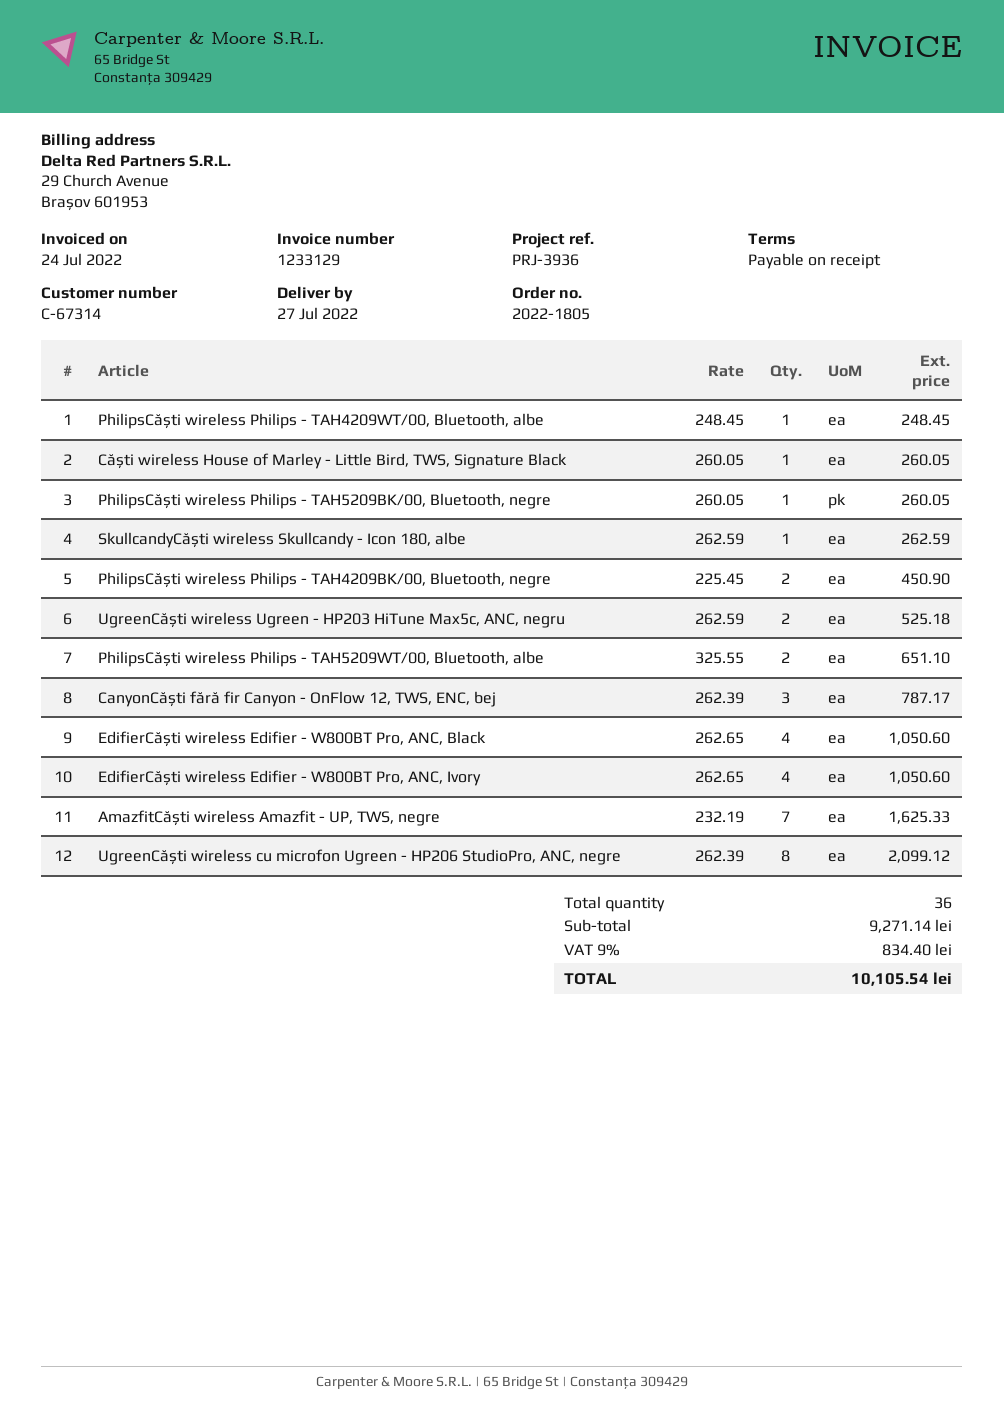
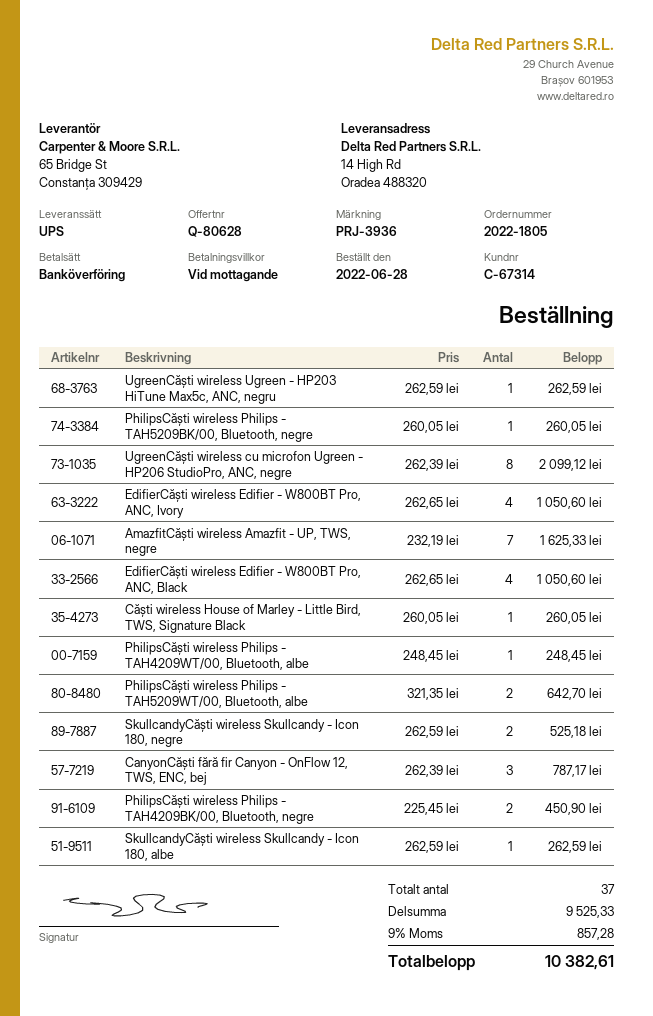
UgreenCăști wireless Ugreen - HP203 HiTune Max5c, ANC, negru: 2 x 262.59 = 525.18 -> 1 x 262.59 = 262.59
PhilipsCăști wireless Philips - TAH5209WT/00, Bluetooth, albe: 2 x 325.55 = 651.10 -> 2 x 321.35 = 642.70
SkullcandyCăști wireless Skullcandy - Icon 180, negre: none -> 2 x 262.59 = 525.18
total quantity: 36 -> 37
subtotal: 9271.14 -> 9525.33
tax: 9% = 834.40 -> 9% = 857.28
total: 10105.54 -> 10382.61

